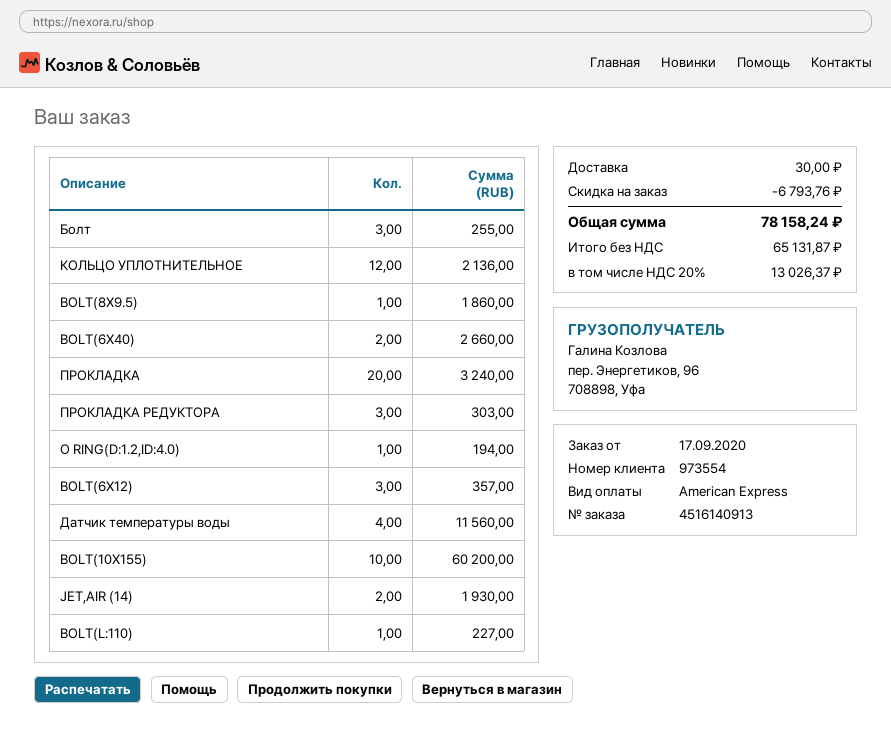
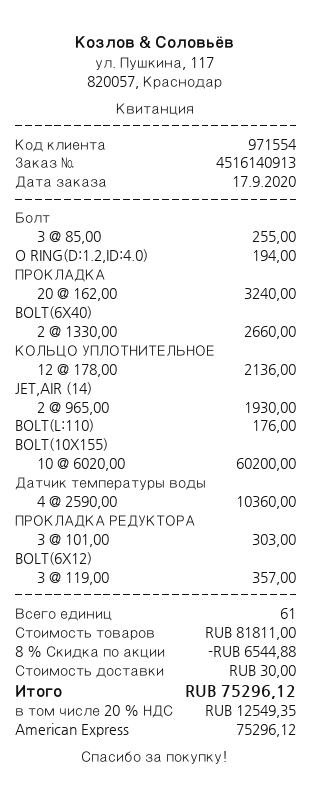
customer number: 973554 -> 971554
BOLT(8X9.5): 1 for 1860.00 -> none
Датчик температуры воды: 4 for 11560.00 -> 4 for 10360.00
BOLT(L:110): 1 for 227.00 -> 1 for 176.00
discount: 6793.76 -> 6544.88
tax: 20% = 13026.37 -> 20% = 12549.35
total: 78158.24 -> 75296.12

